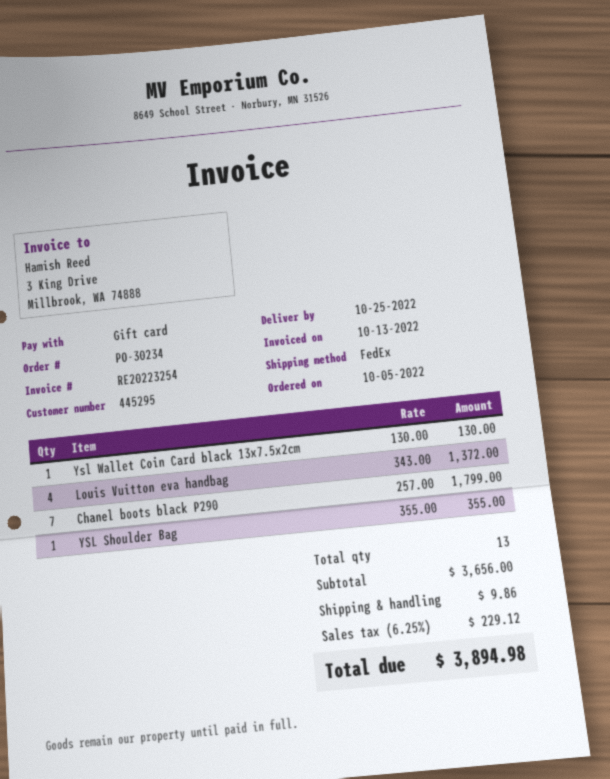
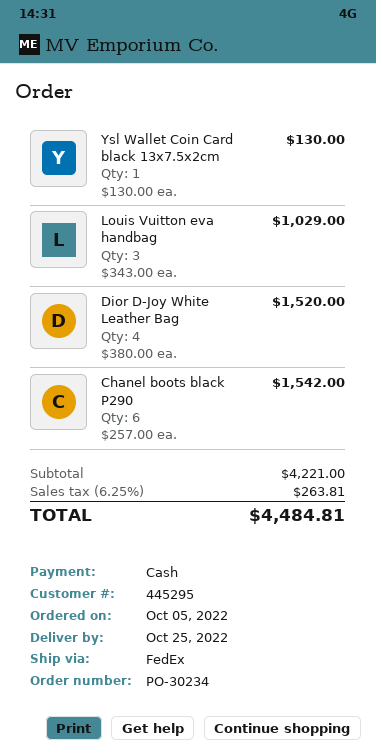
payment method: gift card -> cash
Louis Vuitton eva handbag: 4 x 343.00 = 1372.00 -> 3 x 343.00 = 1029.00
Chanel boots black P290: 7 x 257.00 = 1799.00 -> 6 x 257.00 = 1542.00
YSL Shoulder Bag: 1 x 355.00 = 355.00 -> none
Dior D-Joy White Leather Bag: none -> 4 x 380.00 = 1520.00
subtotal: 3656.00 -> 4221.00
shipping: 9.86 -> none
tax: 6.25% = 229.12 -> 6.25% = 263.81
total: 3894.98 -> 4484.81

